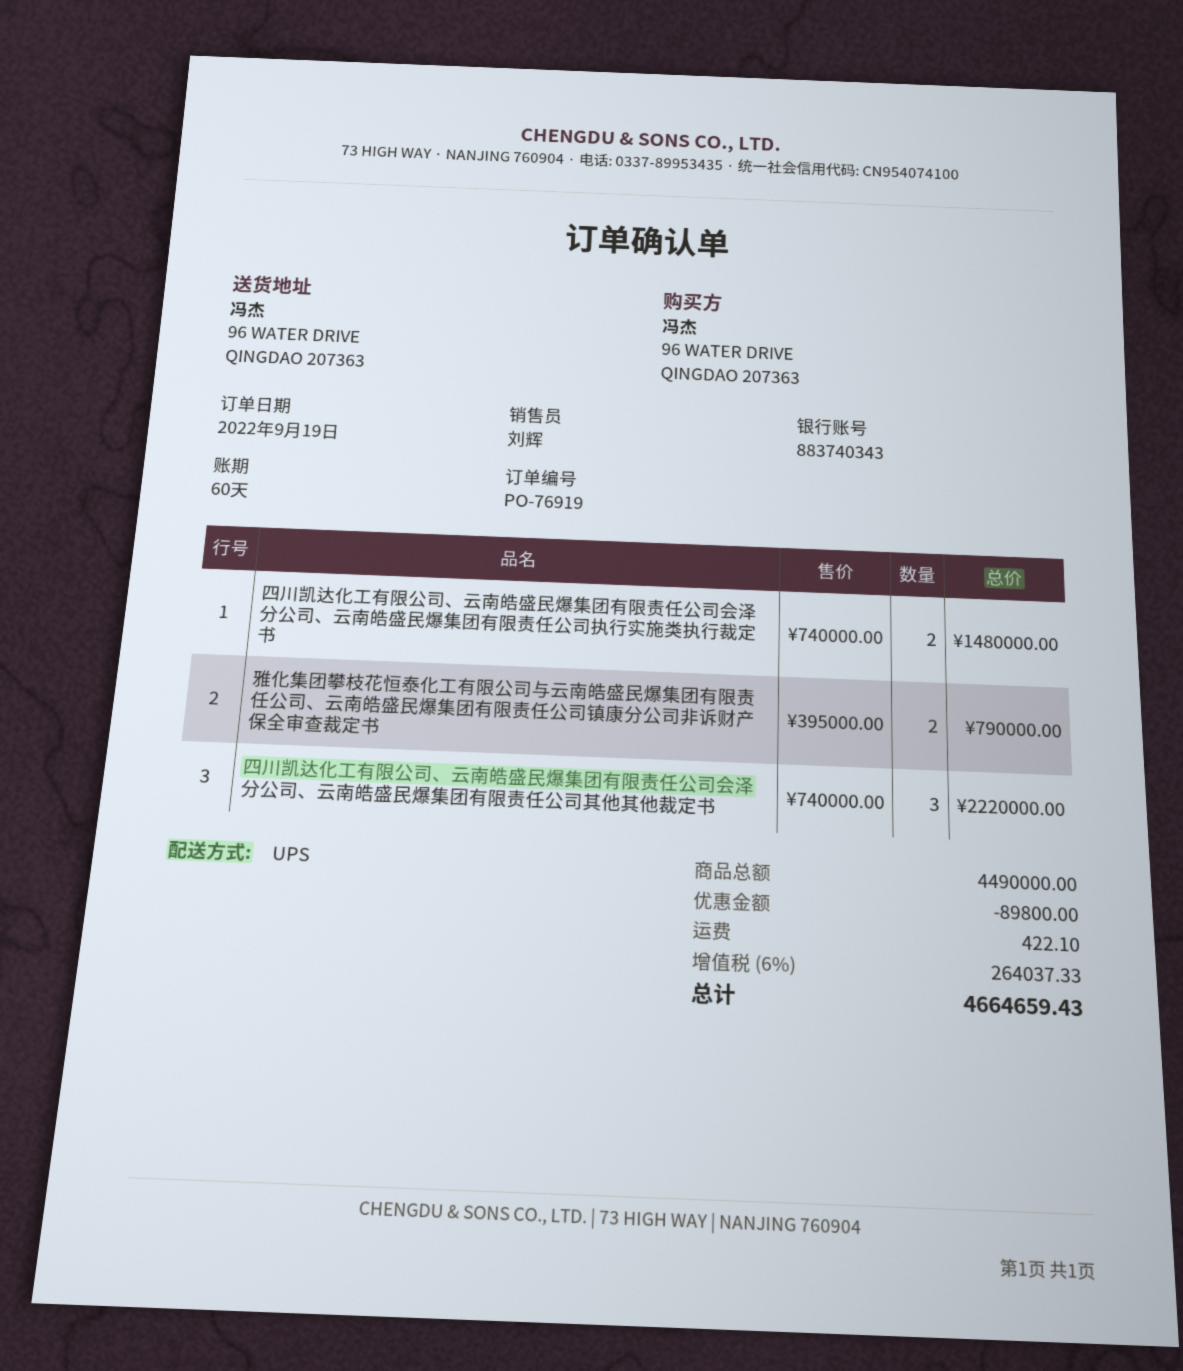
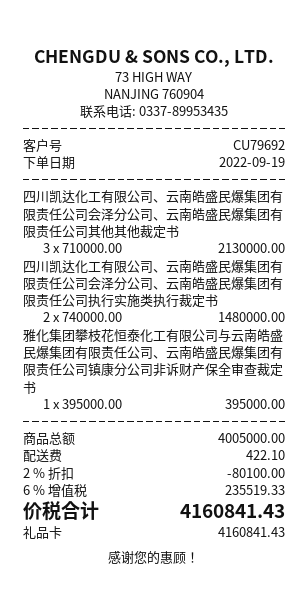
雅化集团攀枝花恒泰化工有限公司与云南皓盛民爆集团有限责任公司、云南皓盛民爆集团有限责任公司镇康分公司非诉财产保全审查裁定书: 2 x 395000.00 = 790000.00 -> 1 x 395000.00 = 395000.00
四川凯达化工有限公司、云南皓盛民爆集团有限责任公司会泽分公司、云南皓盛民爆集团有限责任公司其他其他裁定书: 3 x 740000.00 = 2220000.00 -> 3 x 710000.00 = 2130000.00
subtotal: 4490000.00 -> 4005000.00
discount: 89800.00 -> 80100.00
tax: 6% = 264037.33 -> 6% = 235519.33
total: 4664659.43 -> 4160841.43

